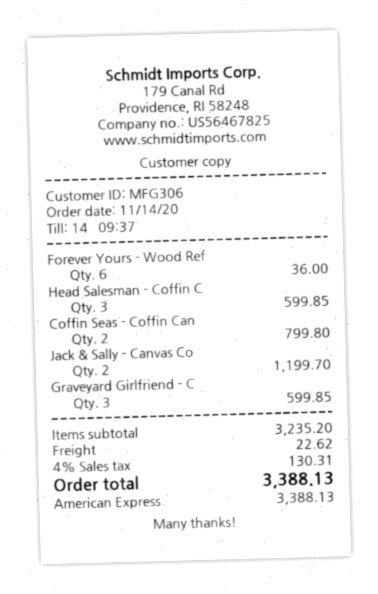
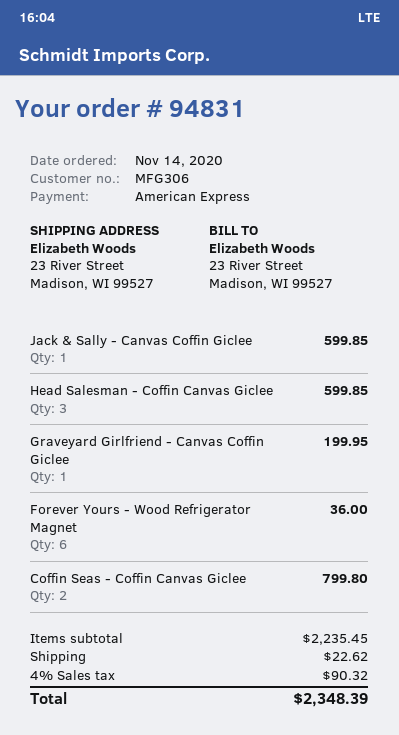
Jack & Sally - Canvas Co: 2 for 1199.70 -> 1 for 599.85
Graveyard Girlfriend - C: 3 for 599.85 -> 1 for 199.95
subtotal: 3235.20 -> 2235.45
tax: 4% = 130.31 -> 4% = 90.32
total: 3388.13 -> 2348.39

